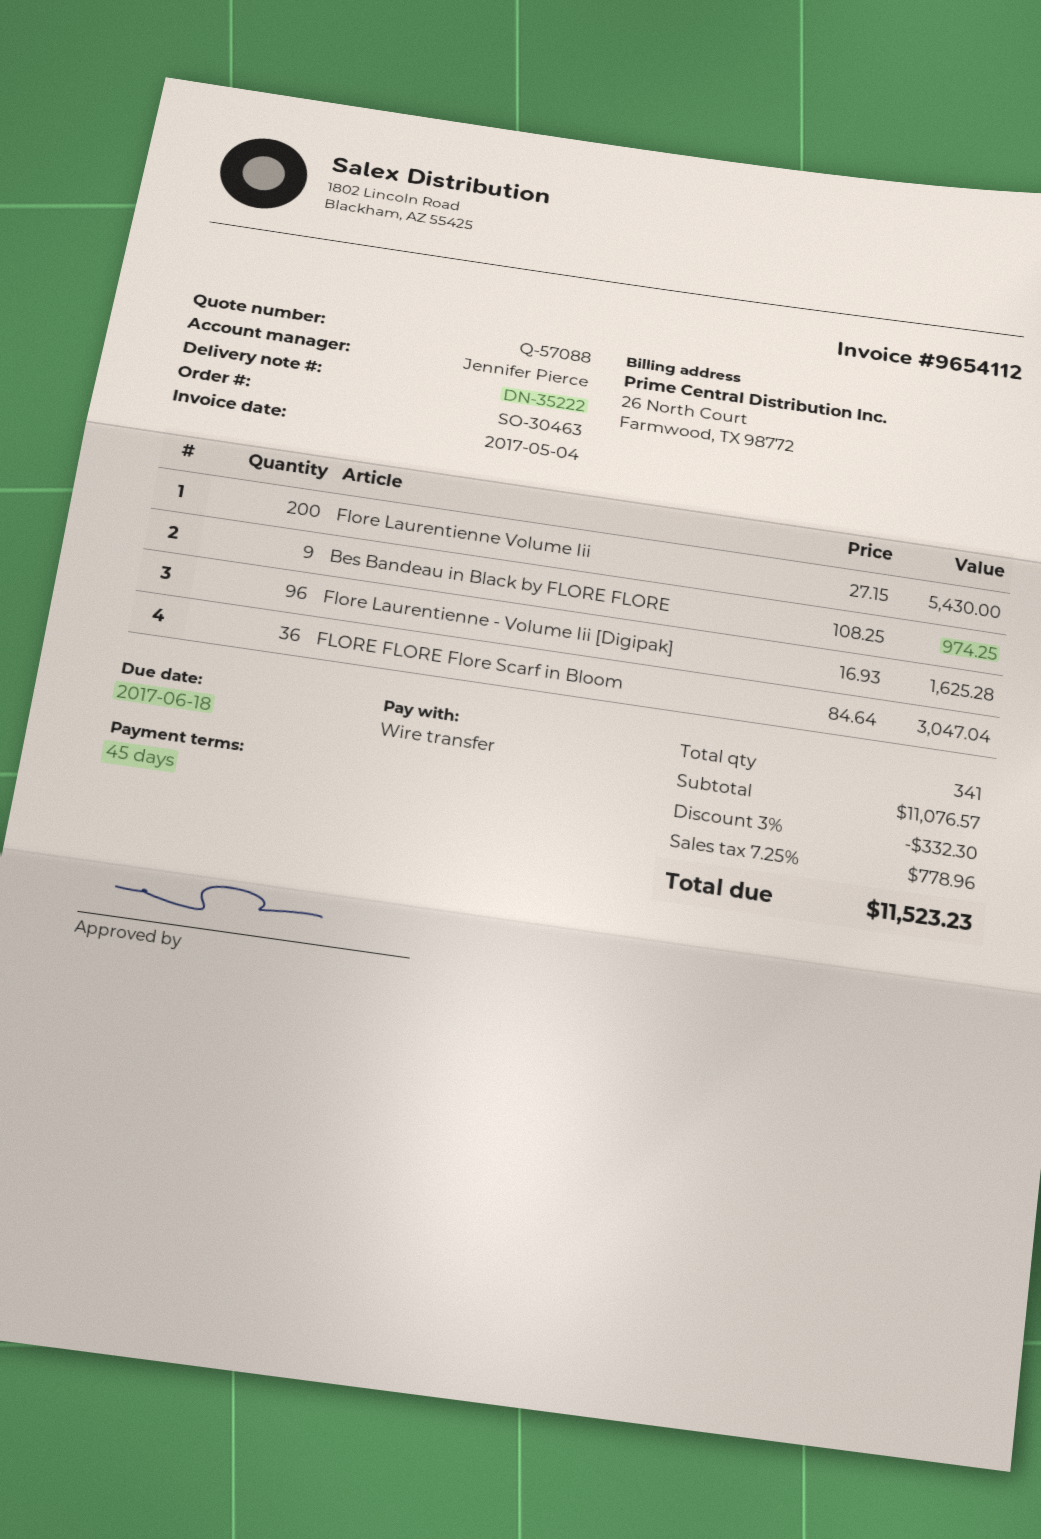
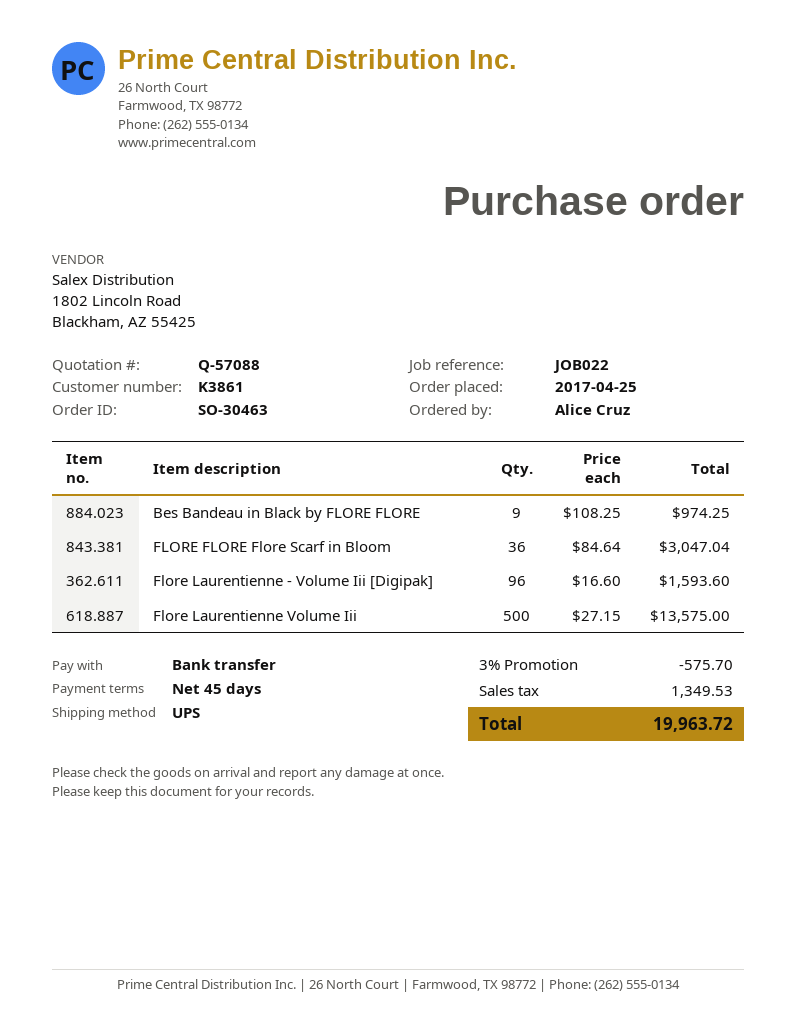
Flore Laurentienne Volume Iii: 200 x 27.15 = 5430.00 -> 500 x 27.15 = 13575.00
Flore Laurentienne - Volume Iii [Digipak]: 96 x 16.93 = 1625.28 -> 96 x 16.60 = 1593.60
discount: 3% = 332.30 -> 3% = 575.70
tax: 778.96 -> 1349.53
total: 11523.23 -> 19963.72

